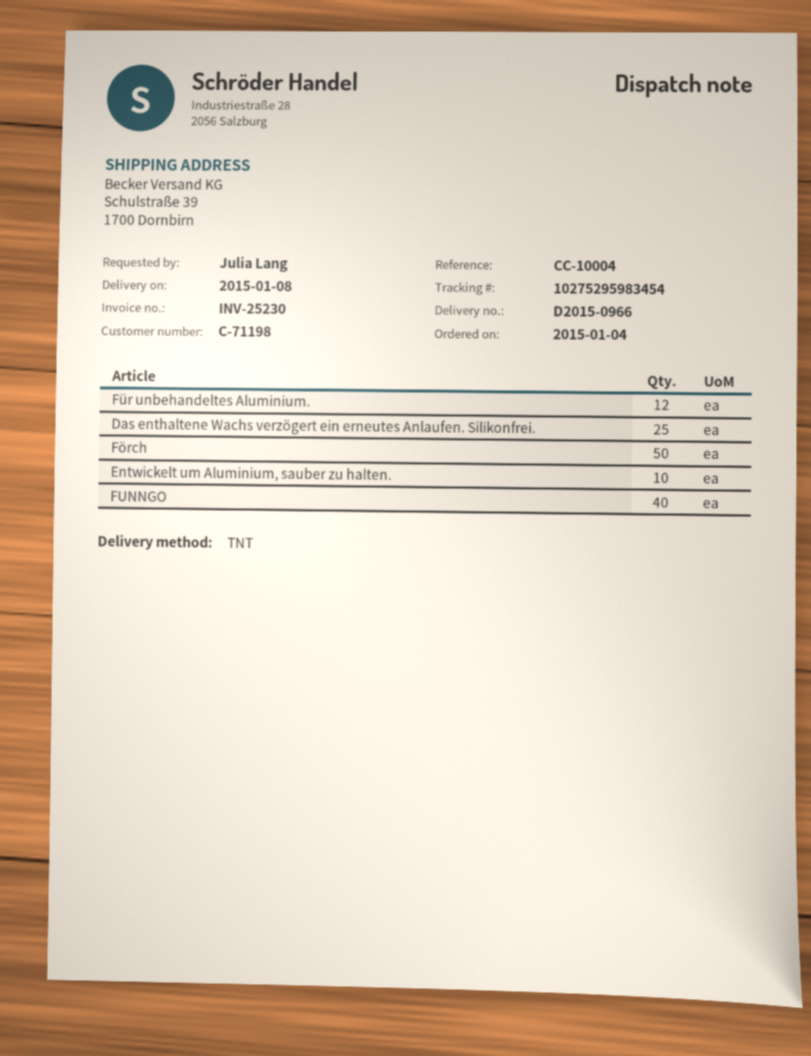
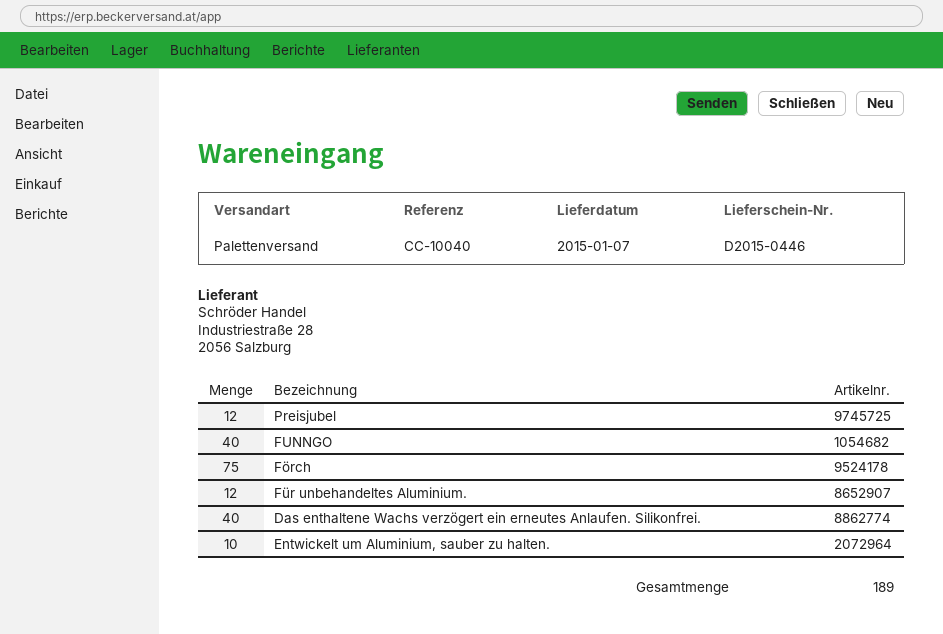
delivery note number: D2015-0966 -> D2015-0446
delivery date: 2015-01-08 -> 2015-01-07
reference: CC-10004 -> CC-10040
shipping method: TNT -> pallet freight
Das enthaltene Wachs verzögert ein erneutes Anlaufen. Silikonfrei.: 25 -> 40
Förch: 50 -> 75
Preisjubel: none -> 12

